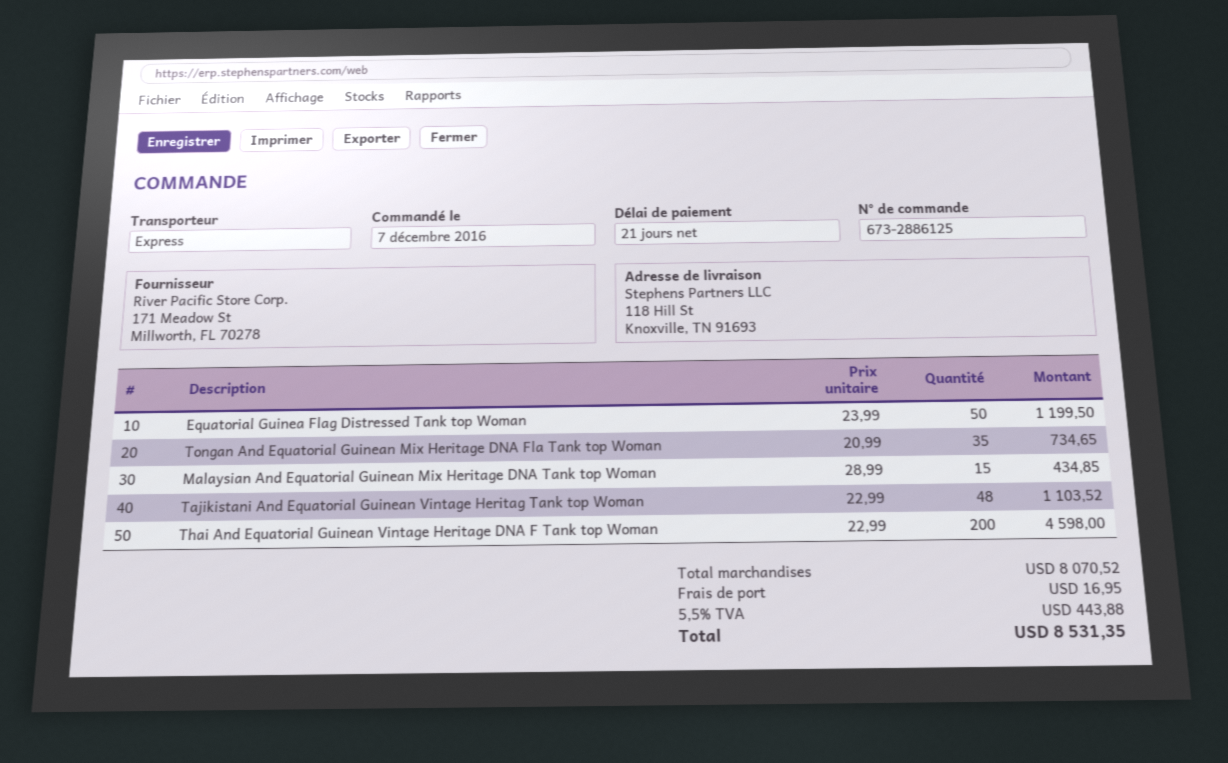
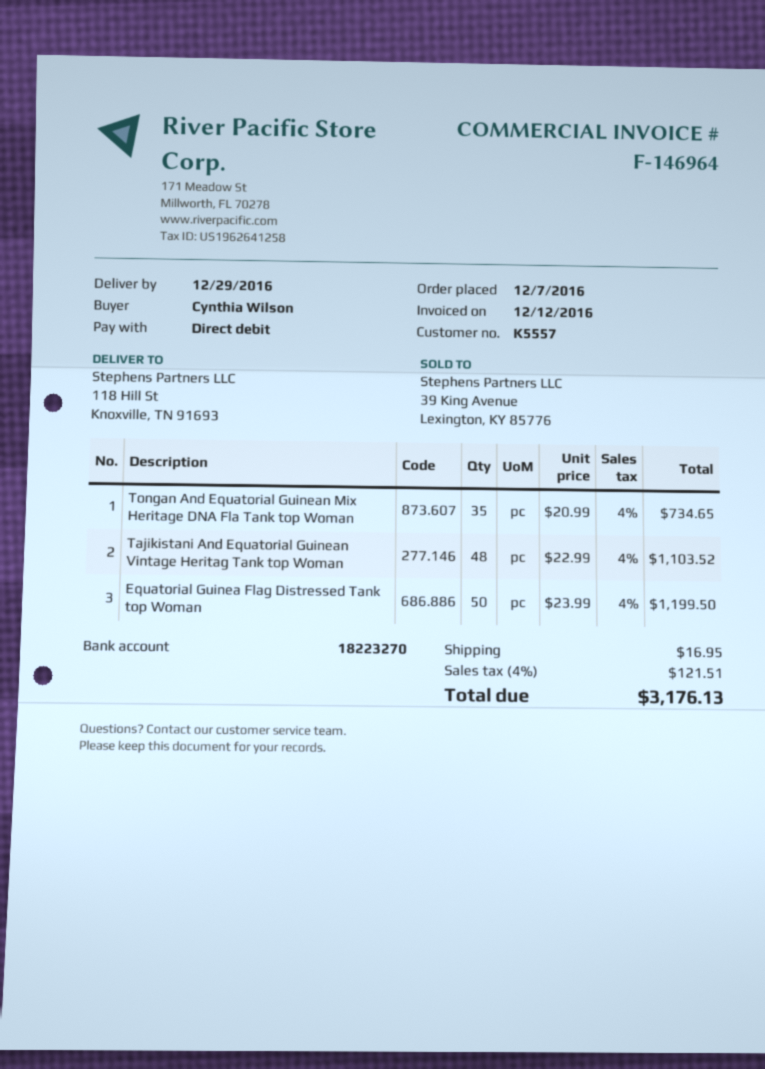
Malaysian And Equatorial Guinean Mix Heritage DNA Tank top Woman: 15 x 28.99 = 434.85 -> none
Thai And Equatorial Guinean Vintage Heritage DNA F Tank top Woman: 200 x 22.99 = 4598.00 -> none
tax: 5.5% = 443.88 -> 4% = 121.51
total: 8531.35 -> 3176.13

